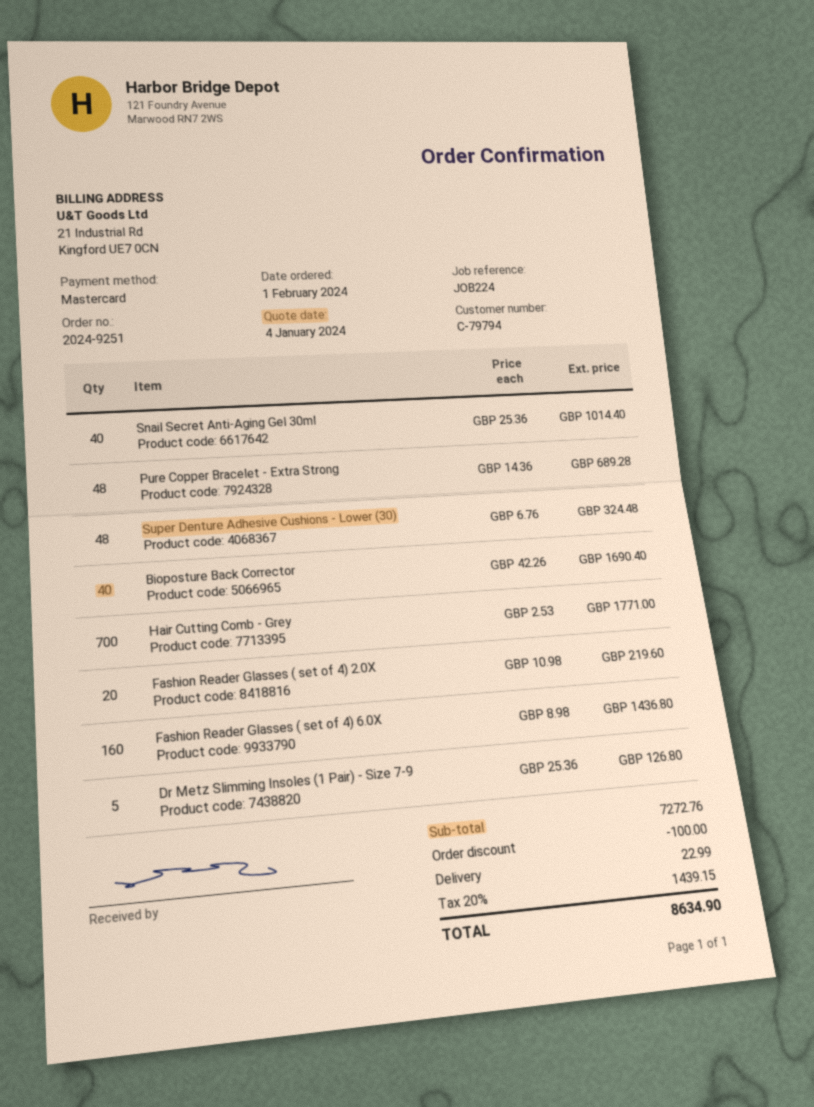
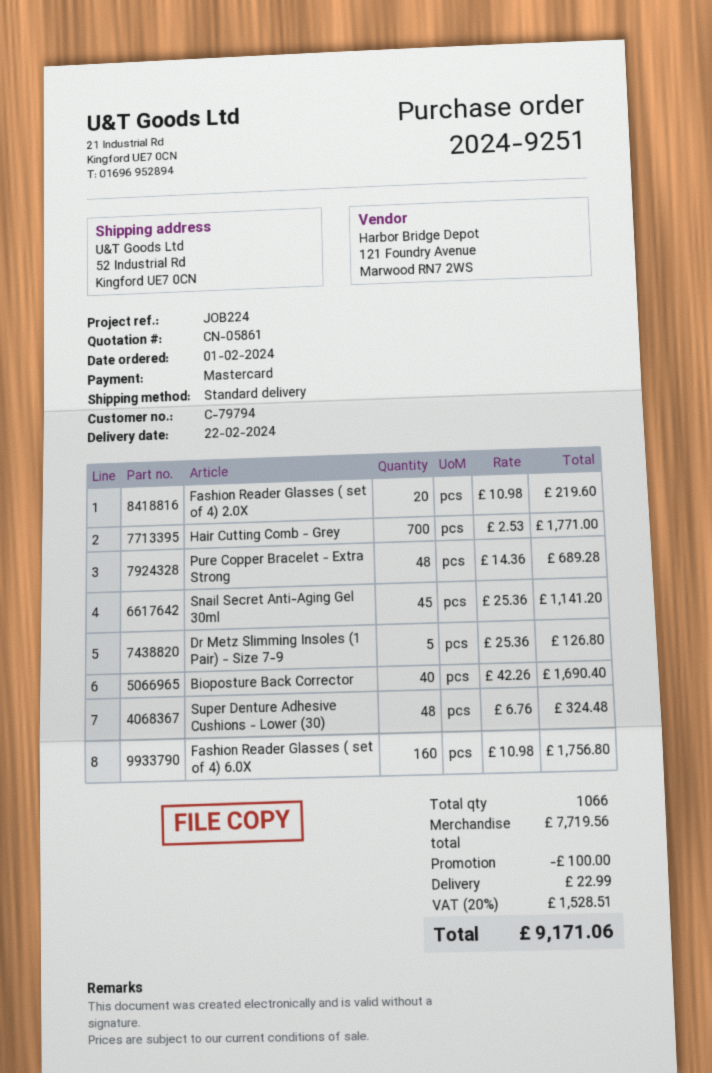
Snail Secret Anti-Aging Gel 30ml: 40 x 25.36 = 1014.40 -> 45 x 25.36 = 1141.20
Fashion Reader Glasses ( set of 4) 6.0X: 160 x 8.98 = 1436.80 -> 160 x 10.98 = 1756.80
subtotal: 7272.76 -> 7719.56
tax: 20% = 1439.15 -> 20% = 1528.51
total: 8634.90 -> 9171.06

